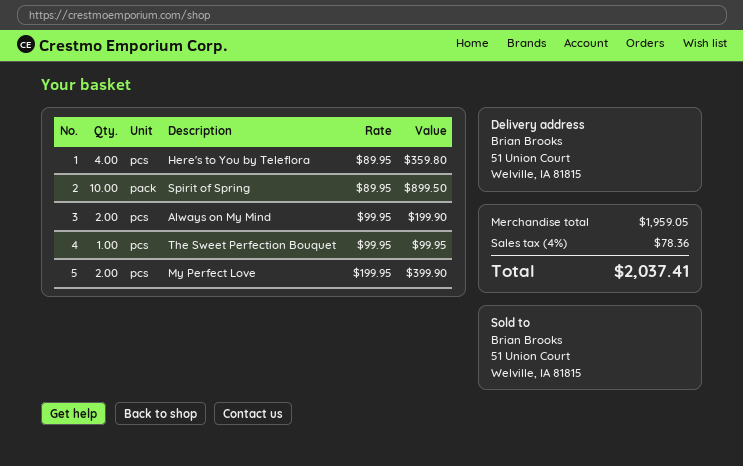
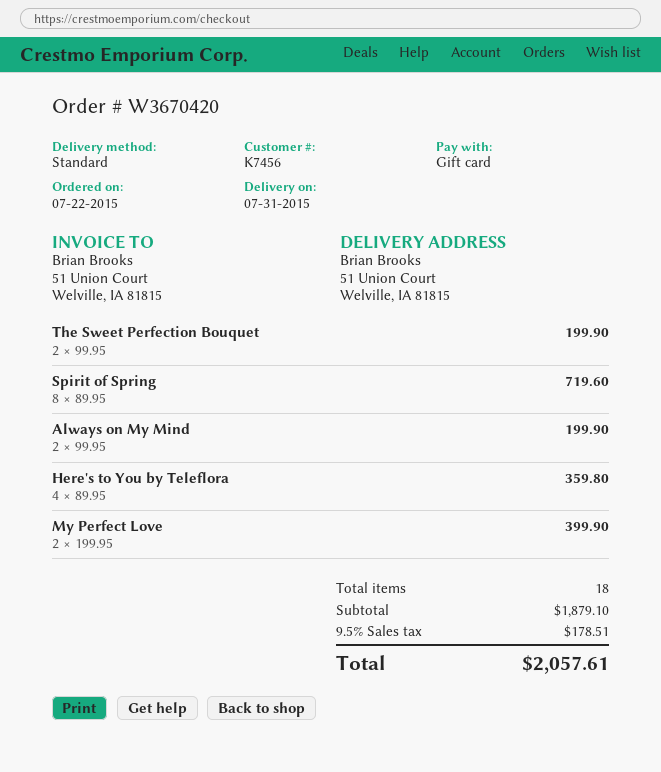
Spirit of Spring: 10 x 89.95 = 899.50 -> 8 x 89.95 = 719.60
The Sweet Perfection Bouquet: 1 x 99.95 = 99.95 -> 2 x 99.95 = 199.90
subtotal: 1959.05 -> 1879.10
tax: 4% = 78.36 -> 9.5% = 178.51
total: 2037.41 -> 2057.61

